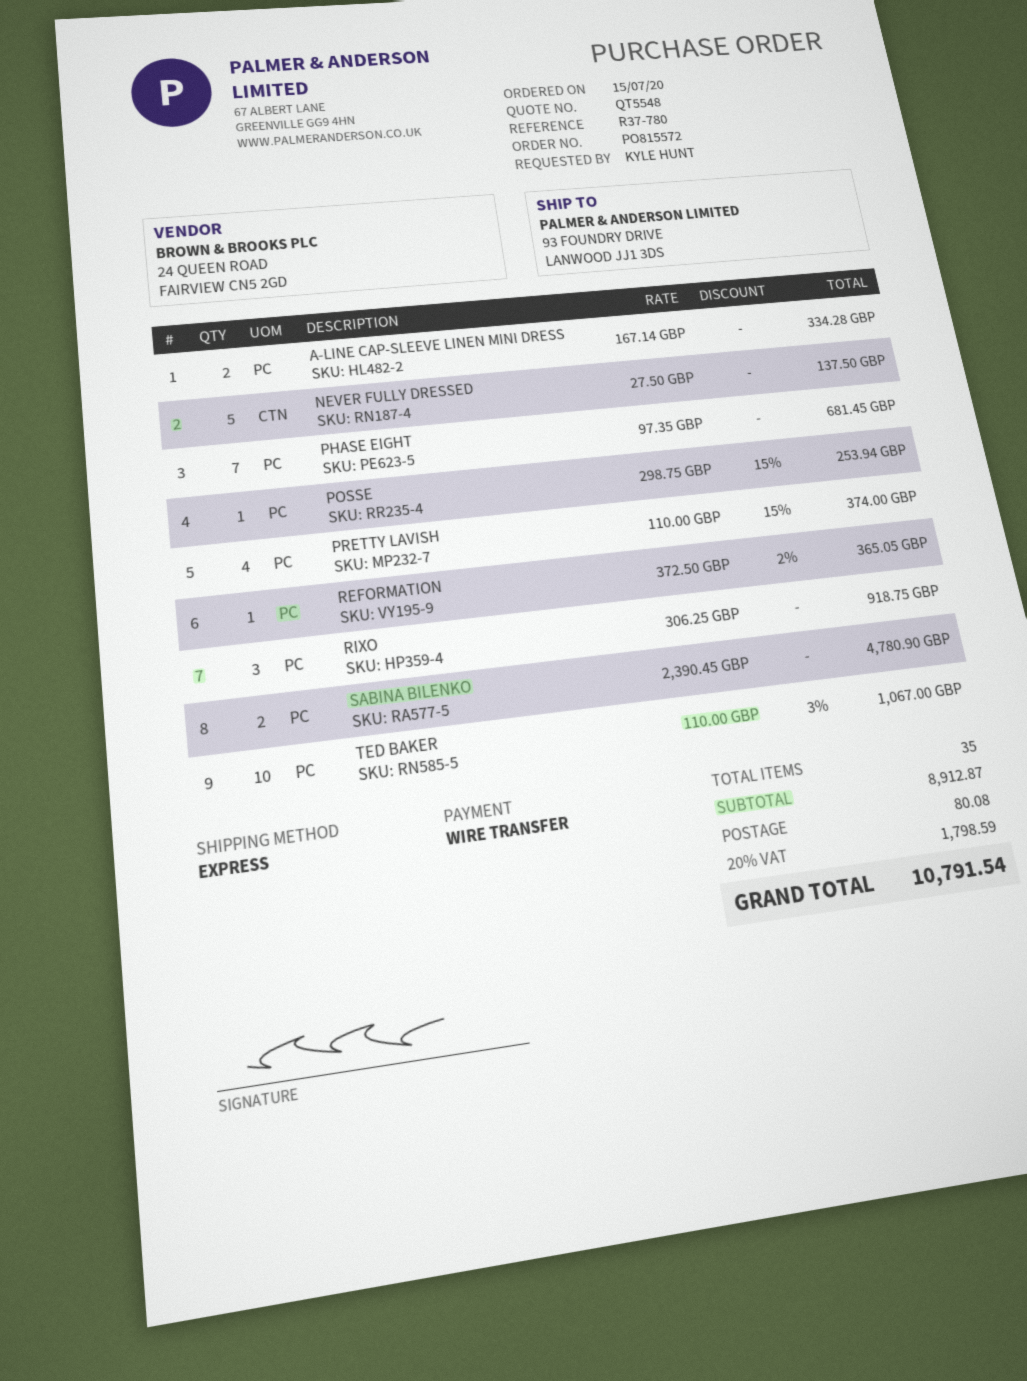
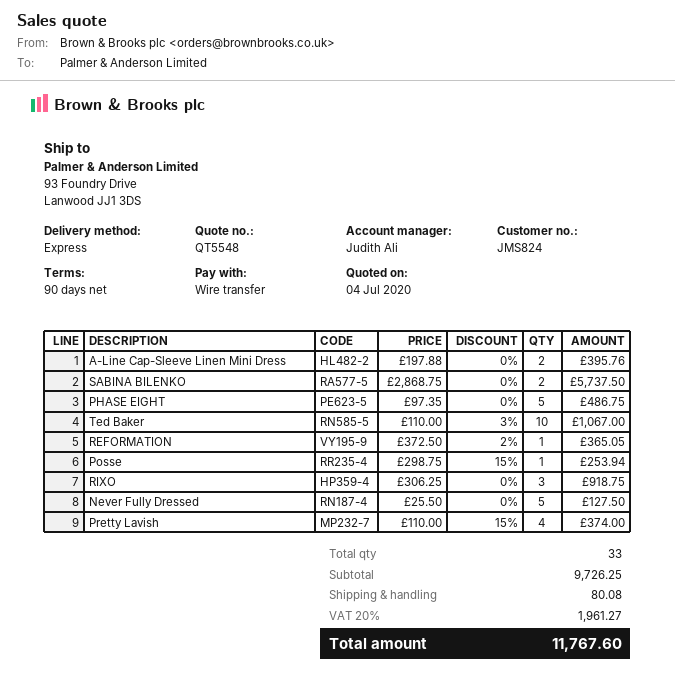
A-LINE CAP-SLEEVE LINEN MINI DRESS: 2 x 167.14 = 334.28 -> 2 x 197.88 = 395.76
NEVER FULLY DRESSED: 5 x 27.50 = 137.50 -> 5 x 25.50 = 127.50
PHASE EIGHT: 7 x 97.35 = 681.45 -> 5 x 97.35 = 486.75
SABINA BILENKO: 2 x 2390.45 = 4780.90 -> 2 x 2868.75 = 5737.50
total quantity: 35 -> 33
subtotal: 8912.87 -> 9726.25
tax: 20% = 1798.59 -> 20% = 1961.27
total: 10791.54 -> 11767.60

